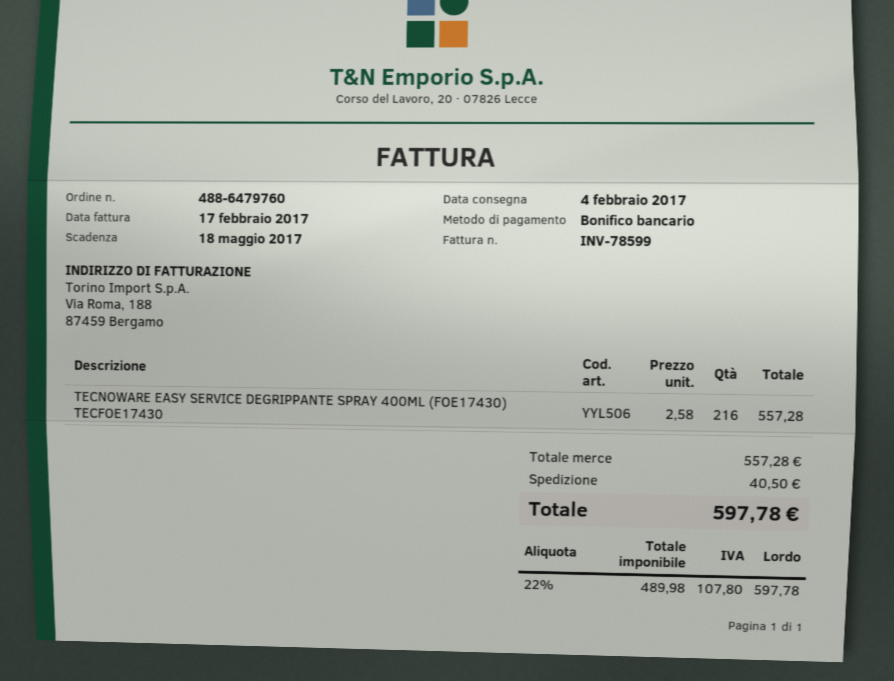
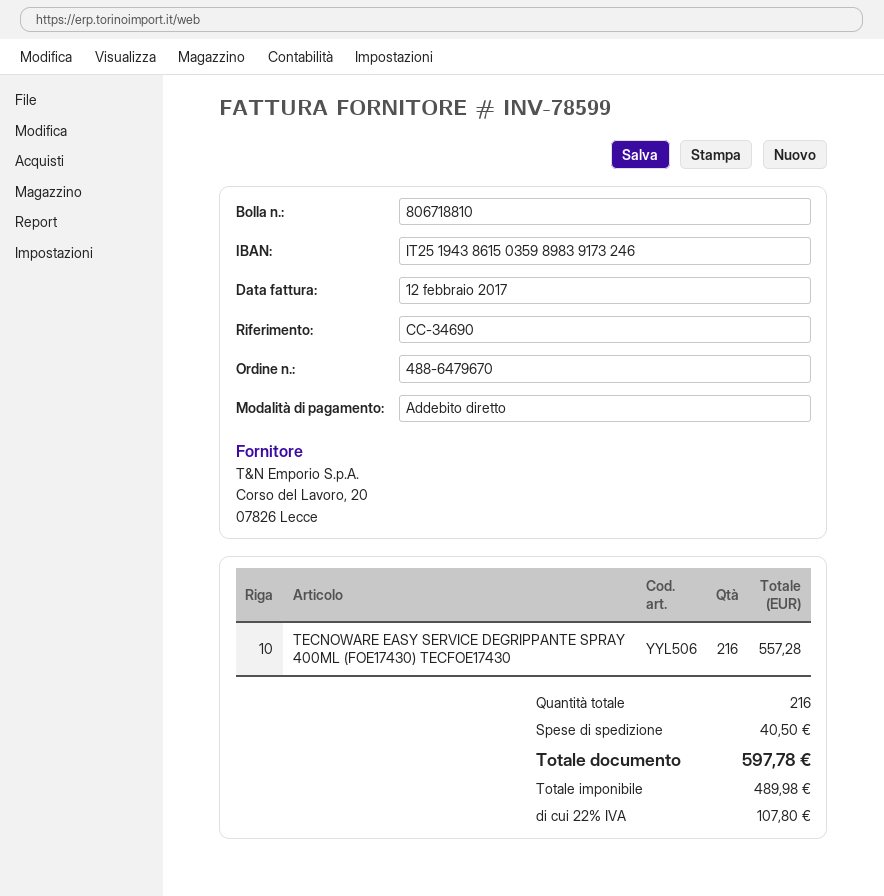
order number: 488-6479760 -> 488-6479670
invoice date: 2017-02-17 -> 2017-02-12
payment method: bank transfer -> direct debit

